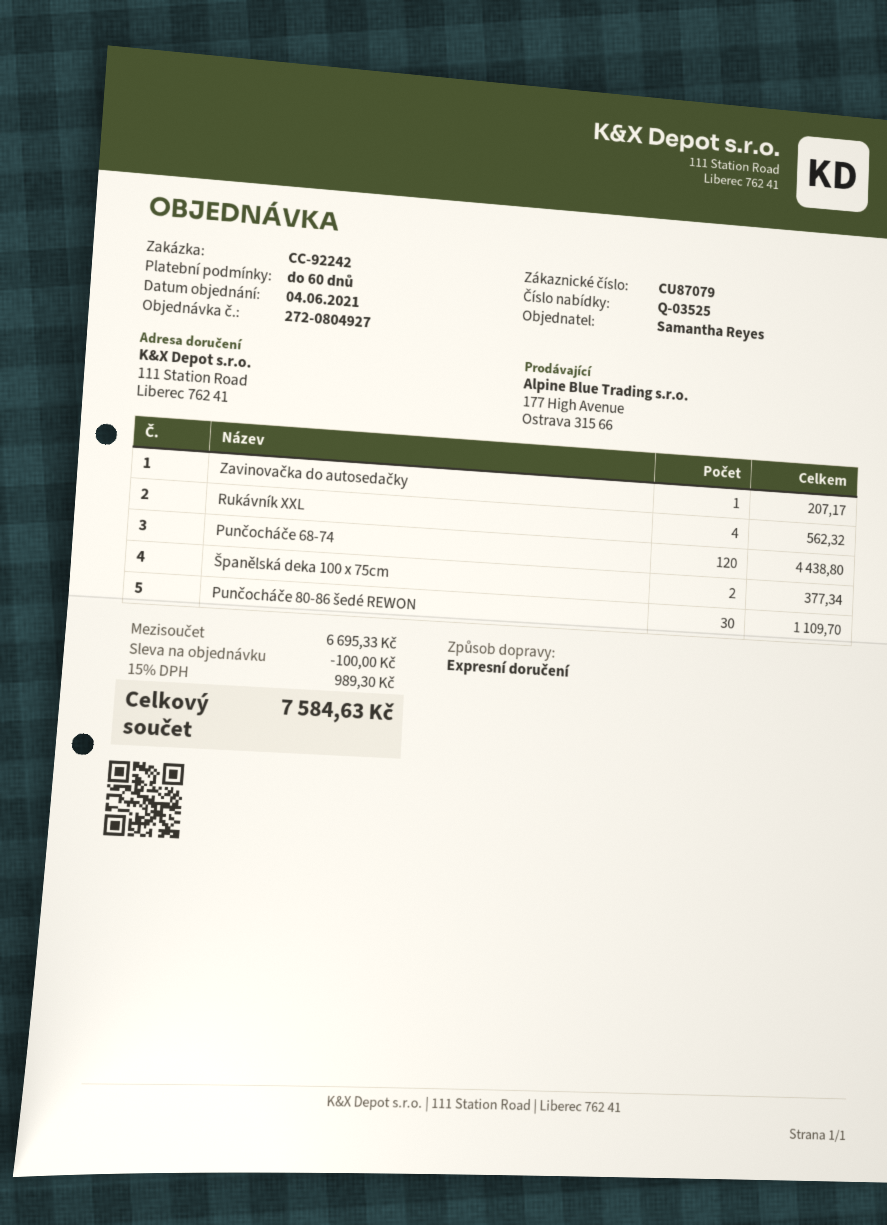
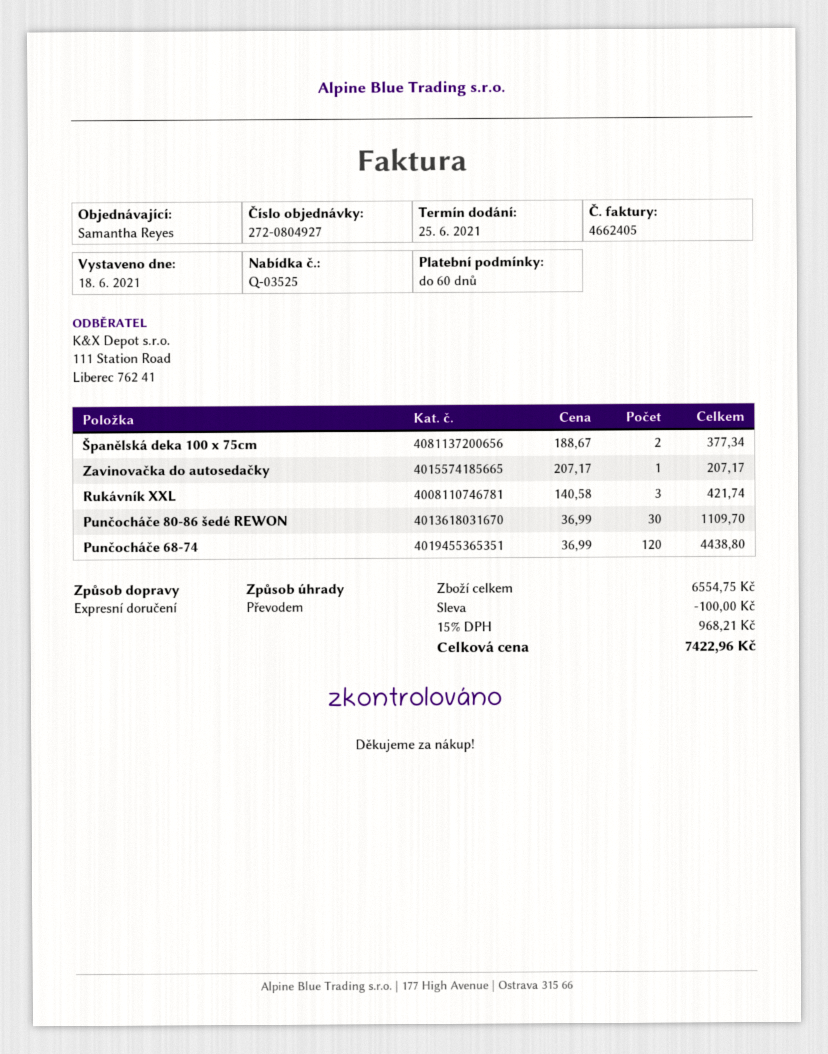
Rukávník XXL: 4 for 562.32 -> 3 for 421.74
subtotal: 6695.33 -> 6554.75
tax: 15% = 989.30 -> 15% = 968.21
total: 7584.63 -> 7422.96

